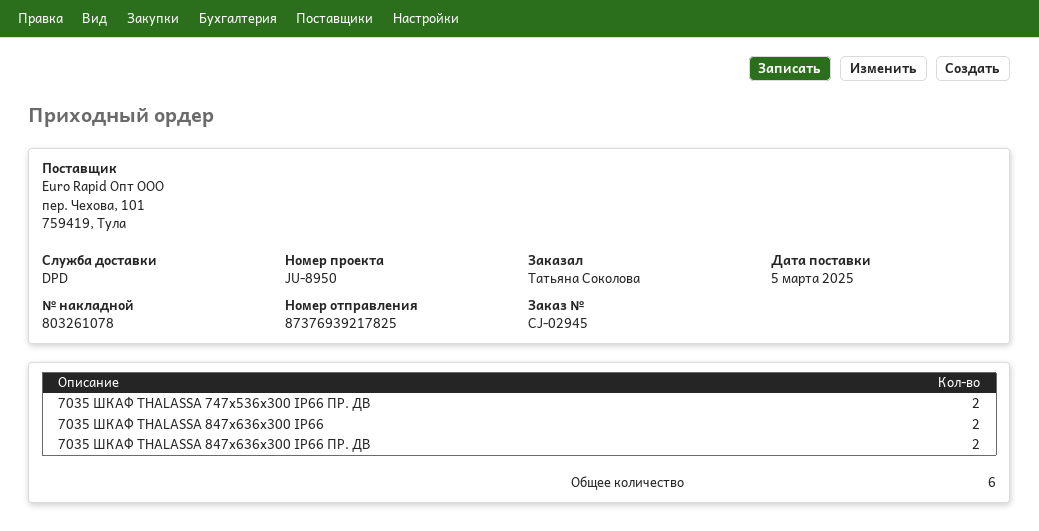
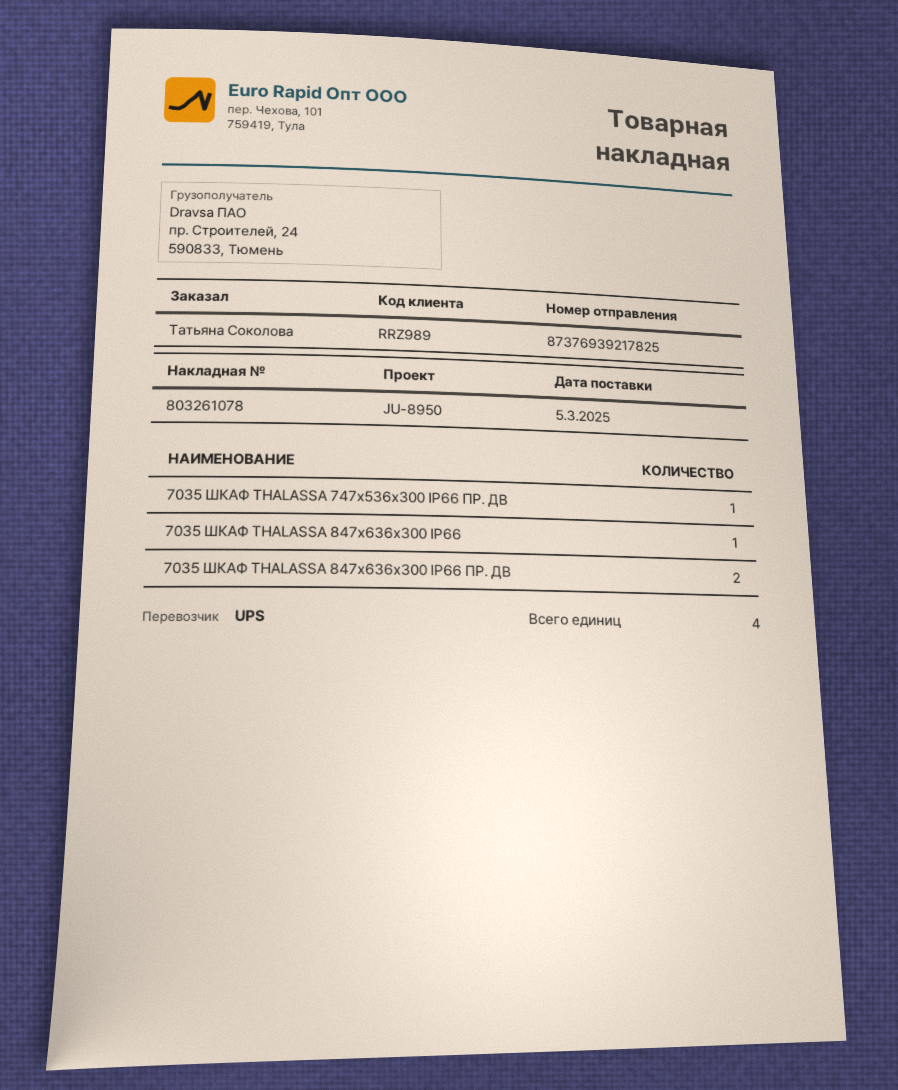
shipping method: DPD -> UPS
7035 ШКАФ THALASSA 747x536x300 IP66 ПР. ДВ: 2 -> 1
7035 ШКАФ THALASSA 847x636x300 IP66: 2 -> 1
total quantity: 6 -> 4

